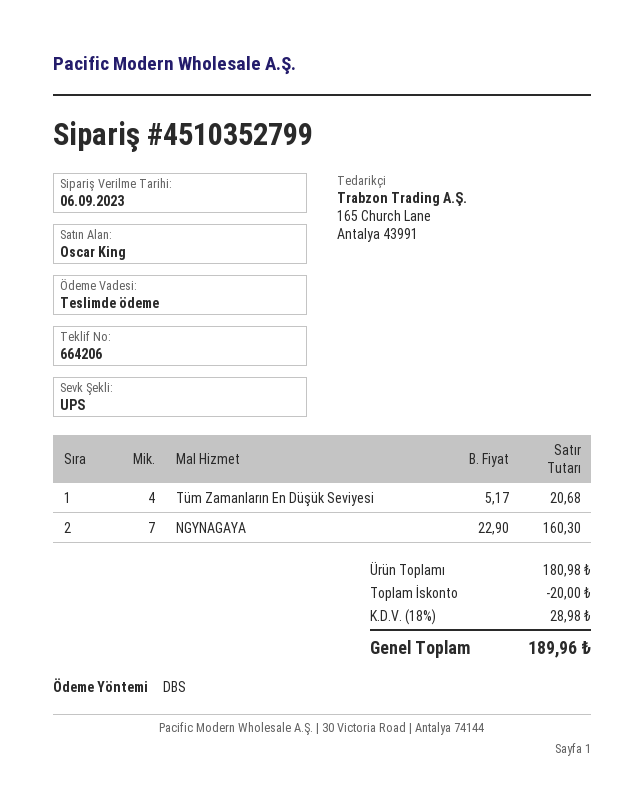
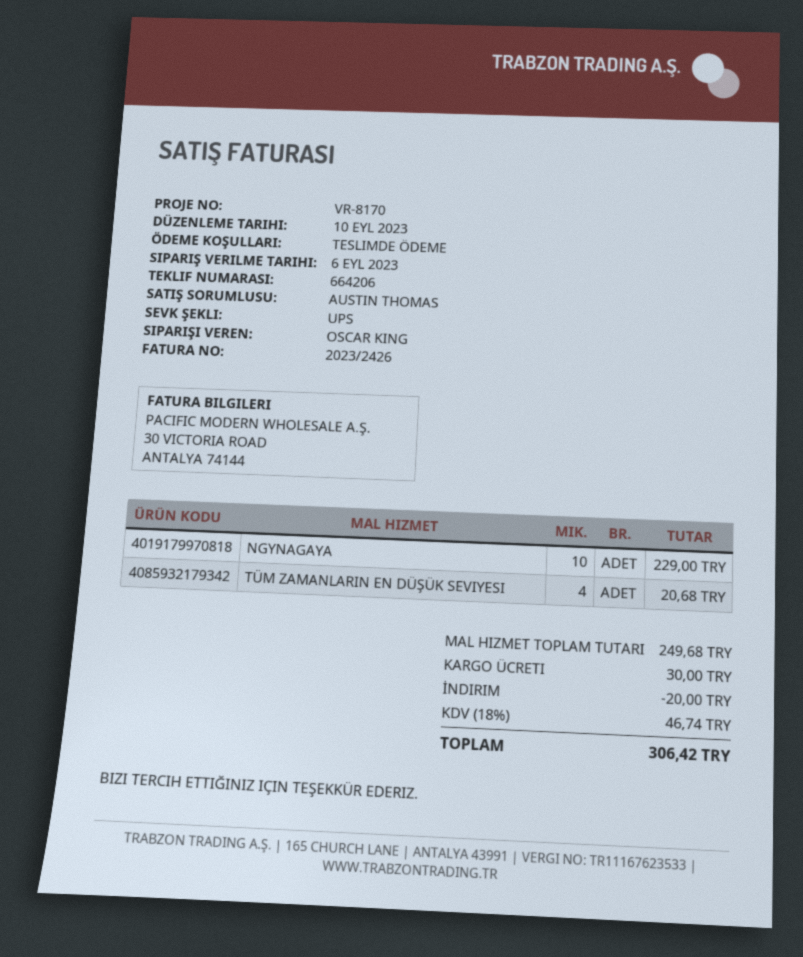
NGYNAGAYA: 7 for 160.30 -> 10 for 229.00
subtotal: 180.98 -> 249.68
shipping: none -> 30.00
tax: 18% = 28.98 -> 18% = 46.74
total: 189.96 -> 306.42

